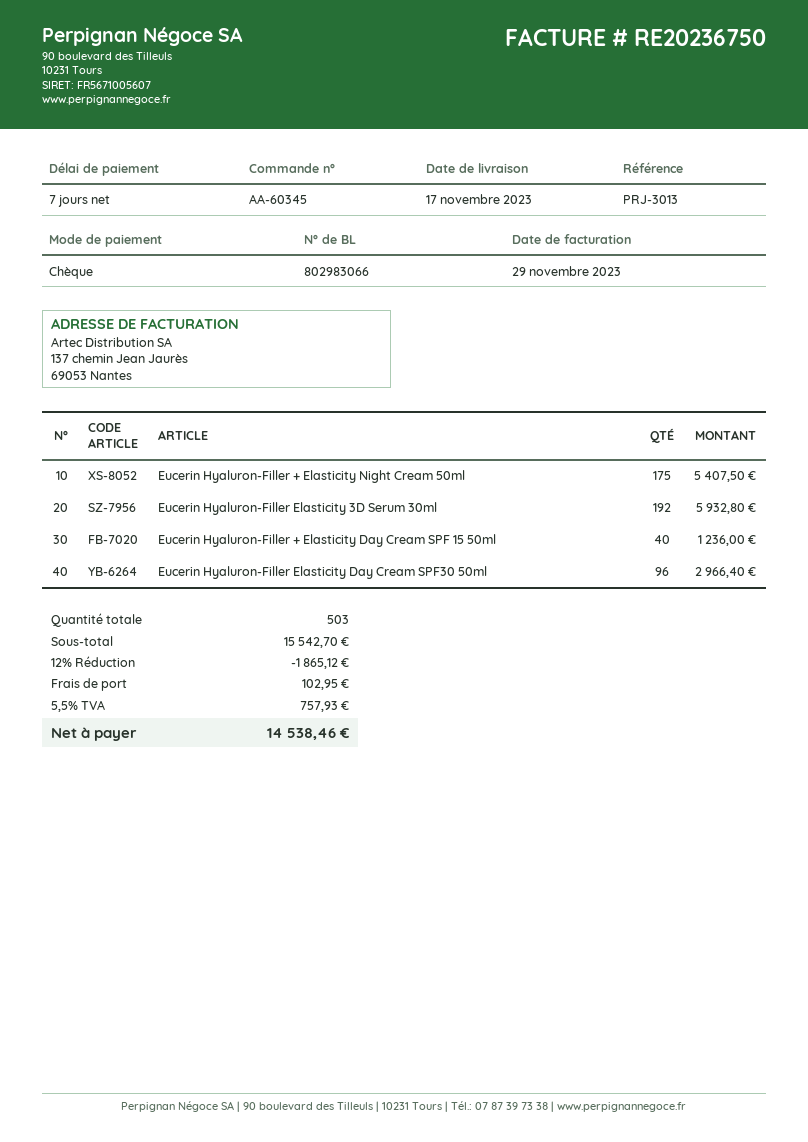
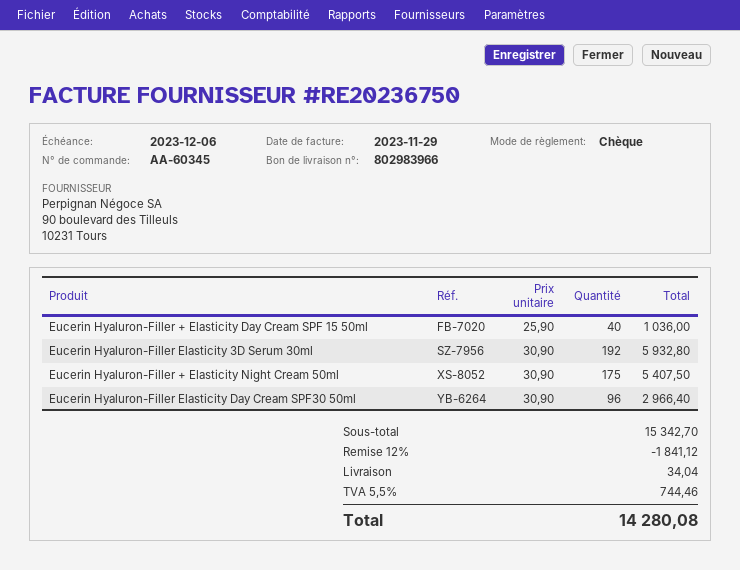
delivery note number: 802983066 -> 802983966
Eucerin Hyaluron-Filler + Elasticity Day Cream SPF 15 50ml: 40 for 1236.00 -> 40 for 1036.00
subtotal: 15542.70 -> 15342.70
discount: 12% = 1865.12 -> 12% = 1841.12
shipping: 102.95 -> 34.04
tax: 5.5% = 757.93 -> 5.5% = 744.46
total: 14538.46 -> 14280.08

